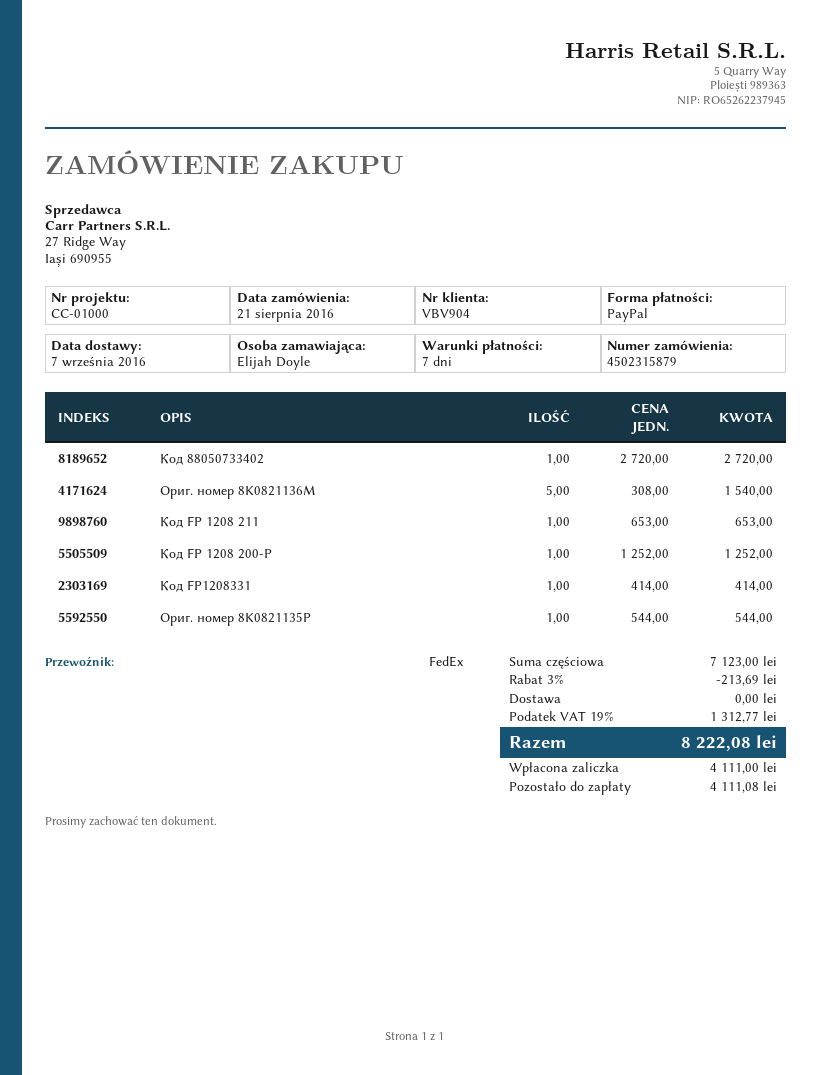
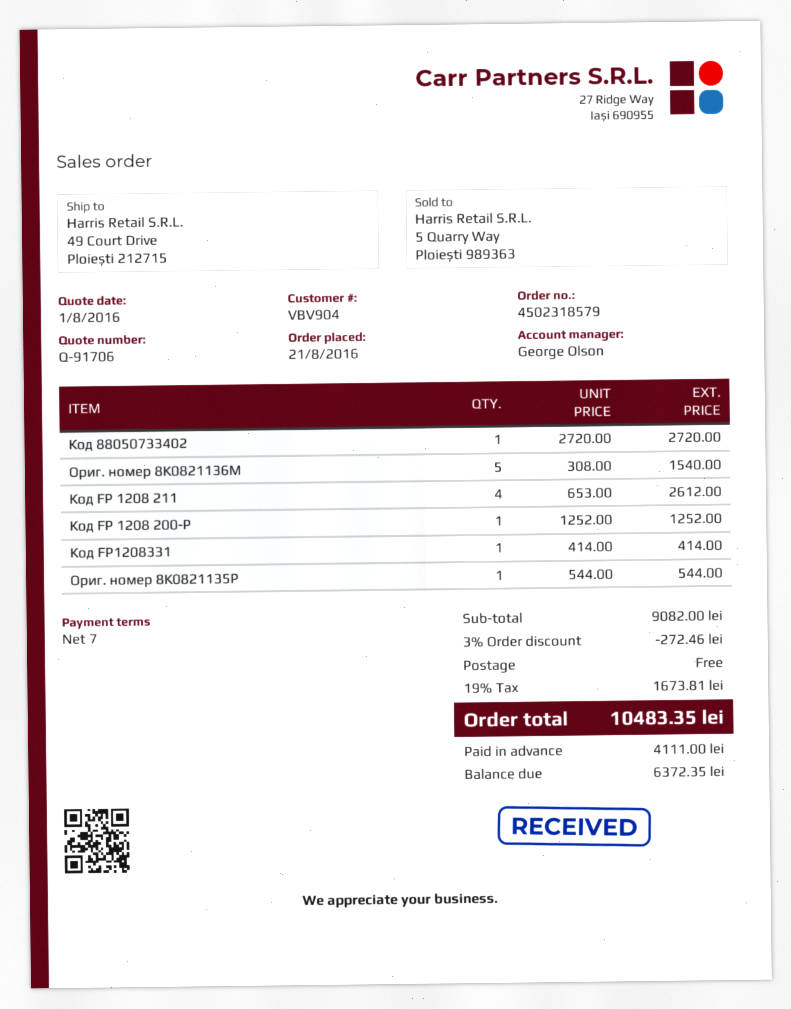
order number: 4502315879 -> 4502318579
Код FP 1208 211: 1 x 653.00 = 653.00 -> 4 x 653.00 = 2612.00
subtotal: 7123.00 -> 9082.00
discount: 3% = 213.69 -> 3% = 272.46
tax: 19% = 1312.77 -> 19% = 1673.81
total: 8222.08 -> 10483.35
balance: 4111.08 -> 6372.35

